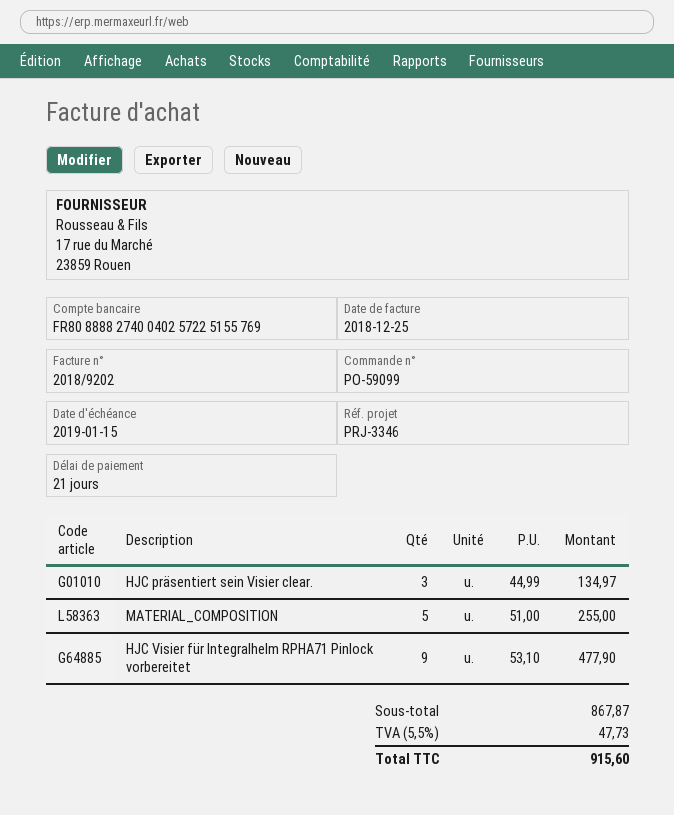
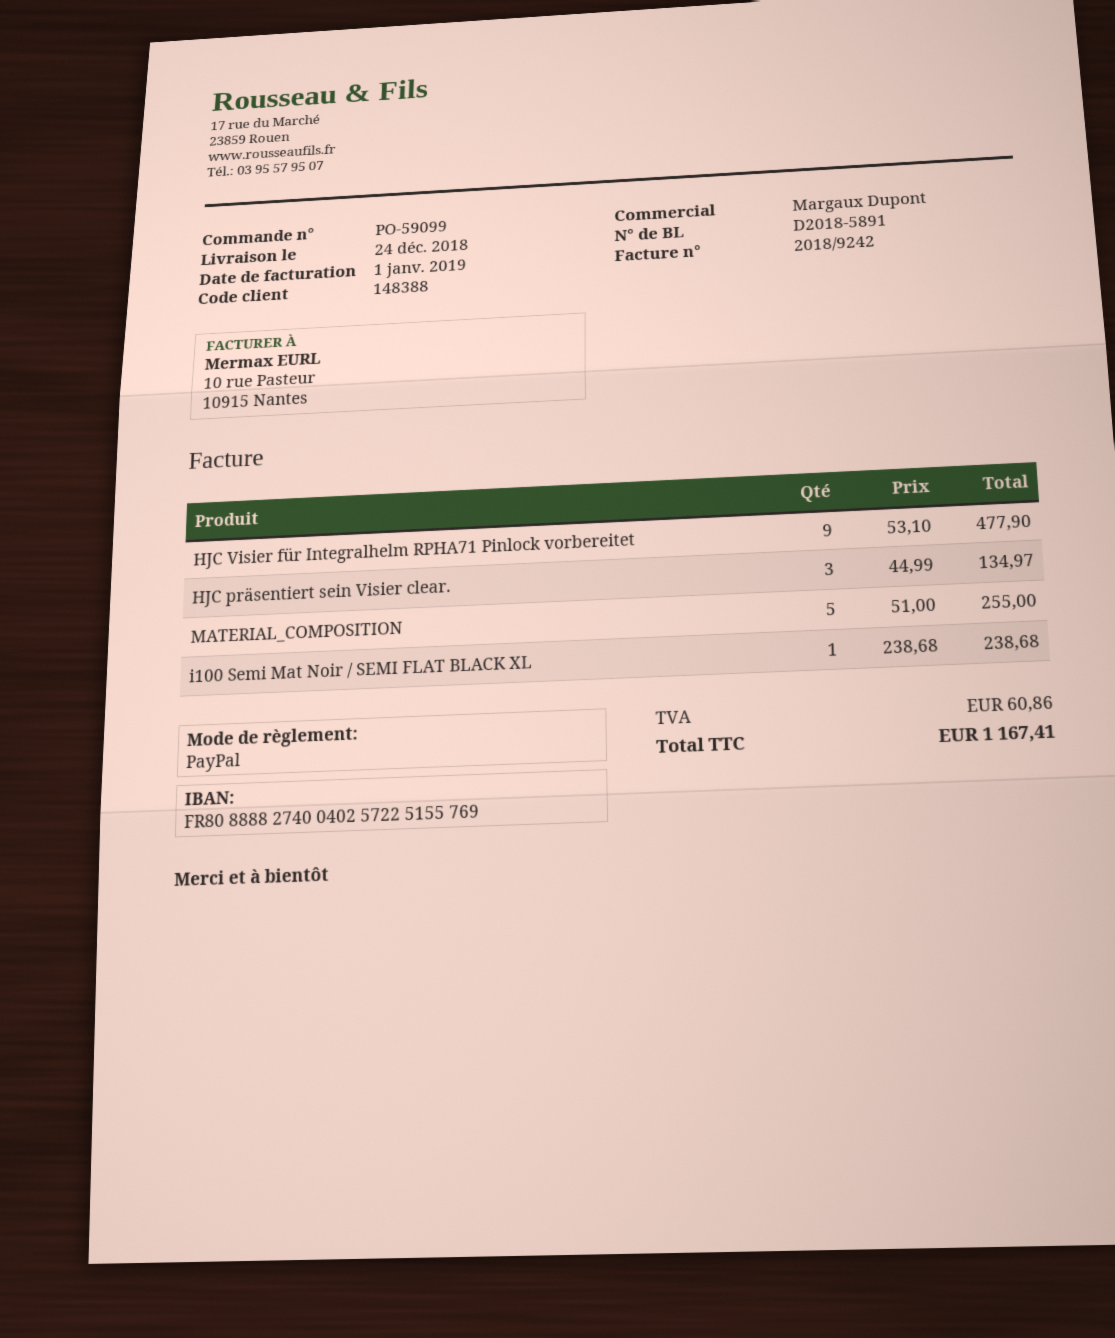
invoice number: 2018/9202 -> 2018/9242
invoice date: 2018-12-25 -> 2019-01-01
i100 Semi Mat Noir / SEMI FLAT BLACK XL: none -> 1 x 238.68 = 238.68
tax: 47.73 -> 60.86
total: 915.60 -> 1167.41

